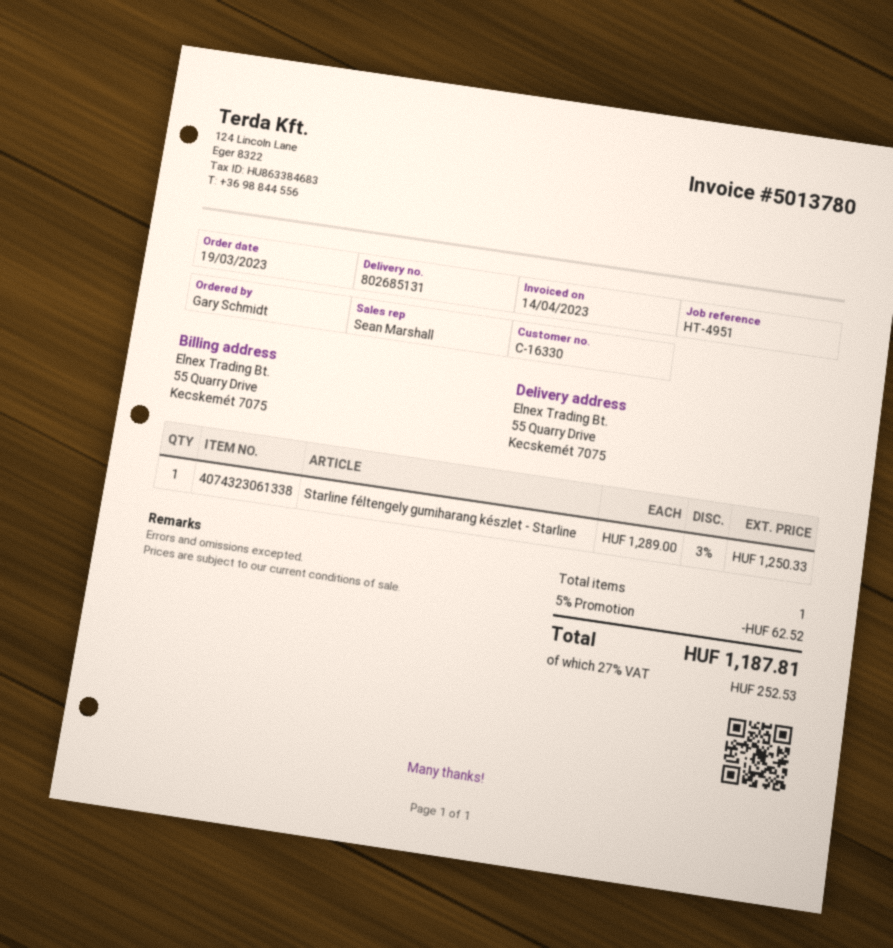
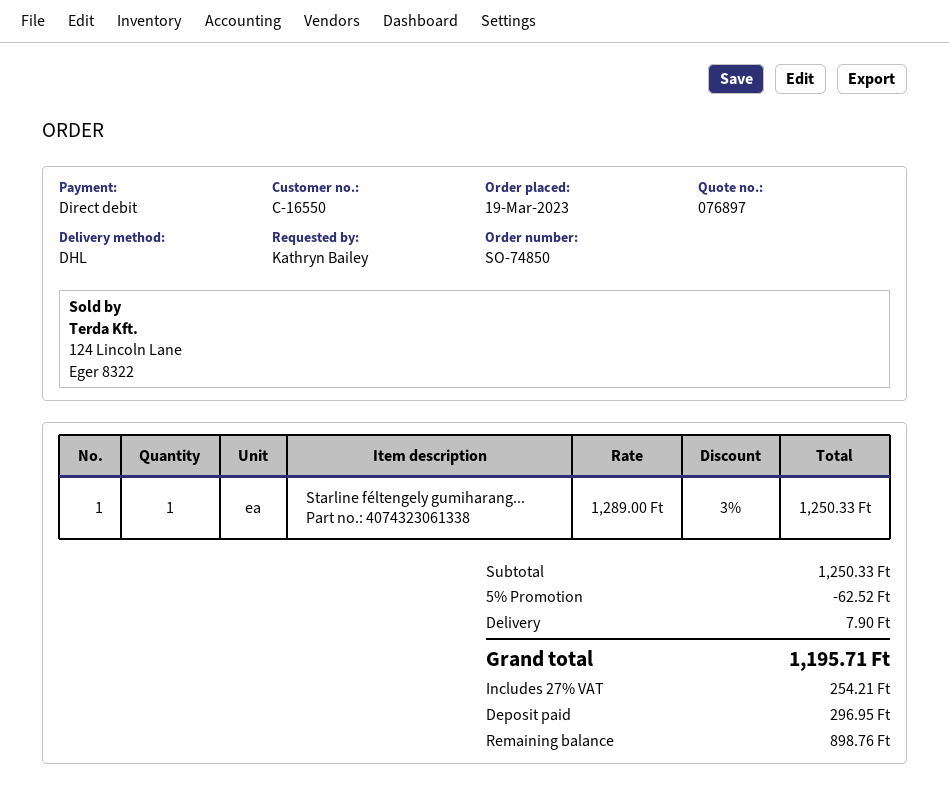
customer number: C-16330 -> C-16550
ordered by: Gary Schmidt -> Kathryn Bailey
shipping: none -> 7.90
tax: 27% = 252.53 -> 27% = 254.21
total: 1187.81 -> 1195.71

